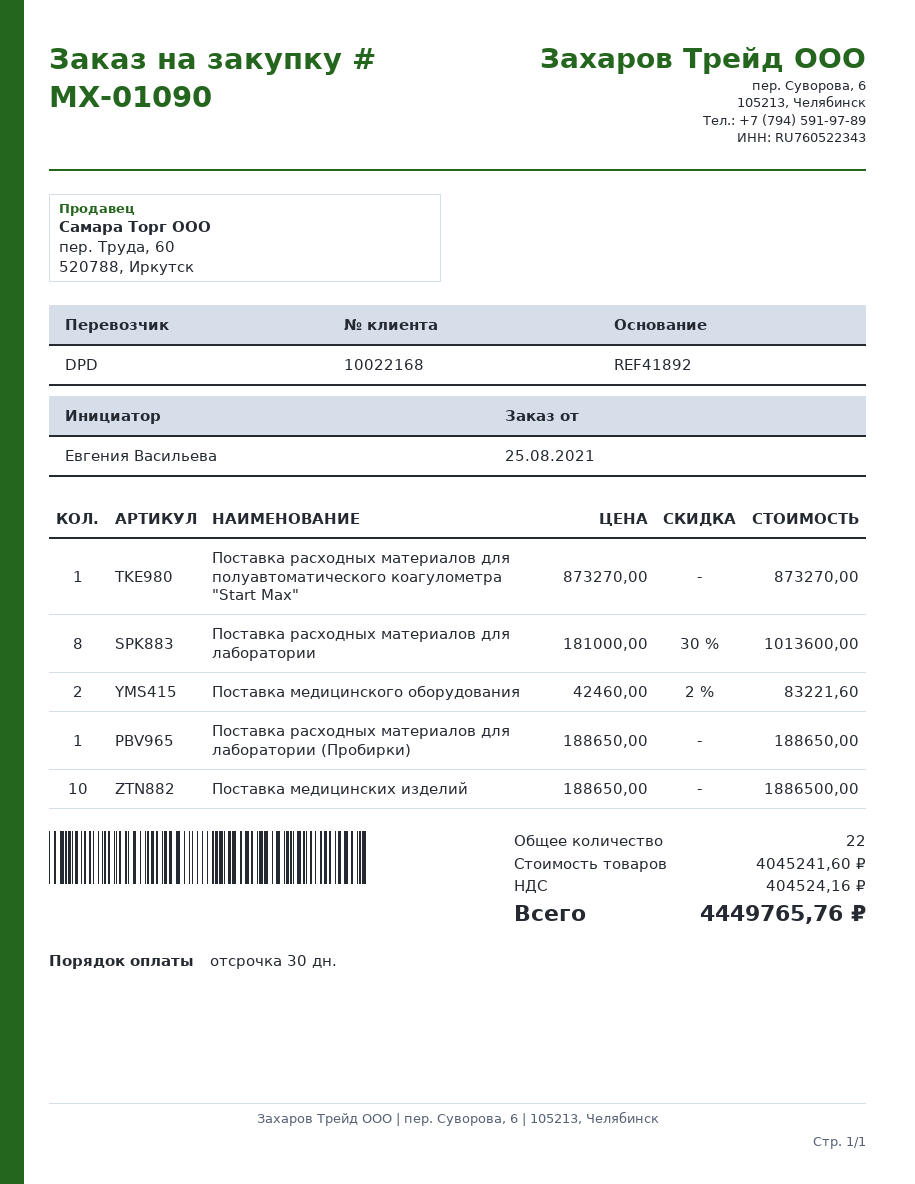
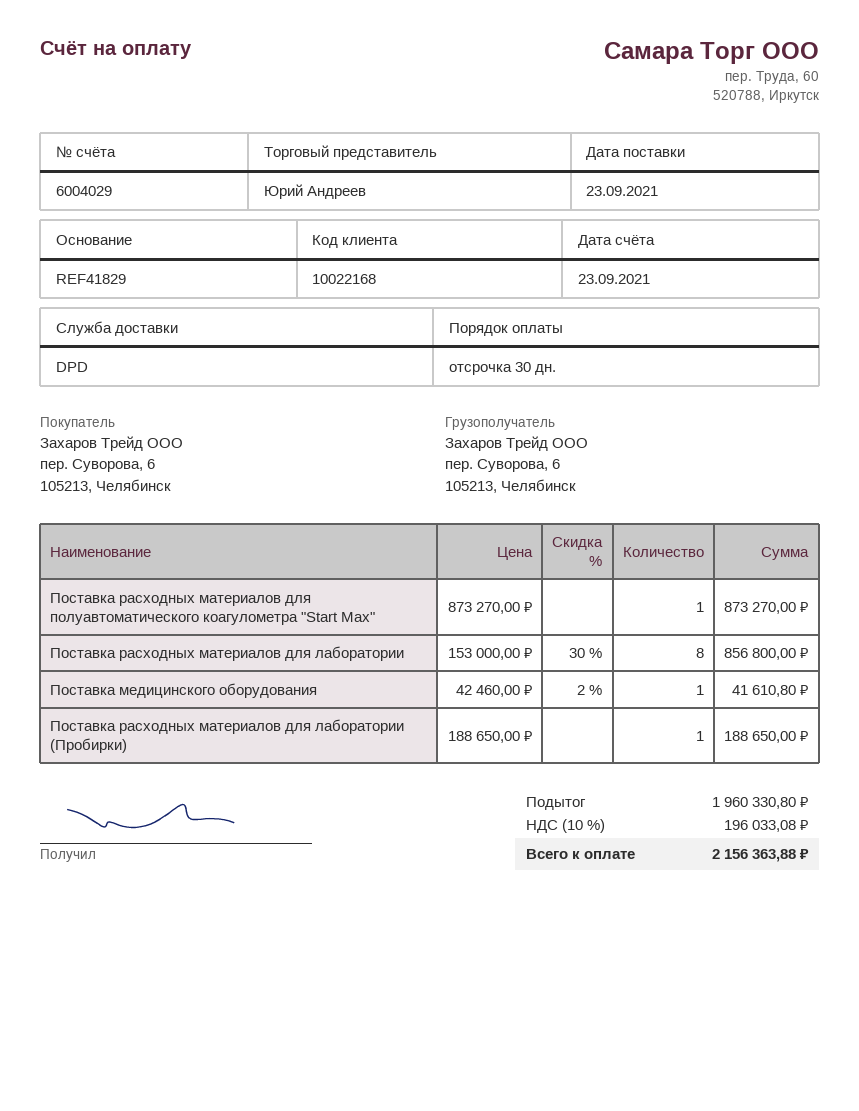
reference: REF41892 -> REF41829
Поставка расходных материалов для лаборатории: 8 x 181000.00 - 30% = 1013600.00 -> 8 x 153000.00 - 30% = 856800.00
Поставка медицинского оборудования: 2 x 42460.00 - 2% = 83221.60 -> 1 x 42460.00 - 2% = 41610.80
Поставка медицинских изделий: 10 x 188650.00 = 1886500.00 -> none
subtotal: 4045241.60 -> 1960330.80
tax: 404524.16 -> 196033.08
total: 4449765.76 -> 2156363.88

